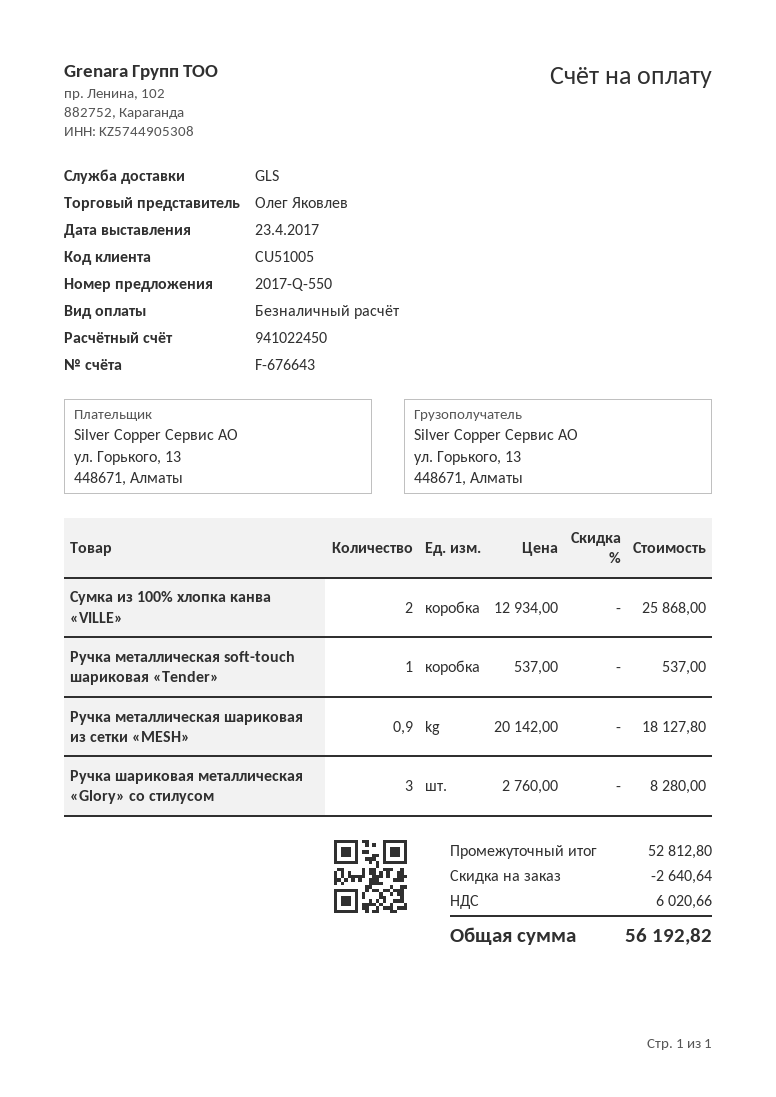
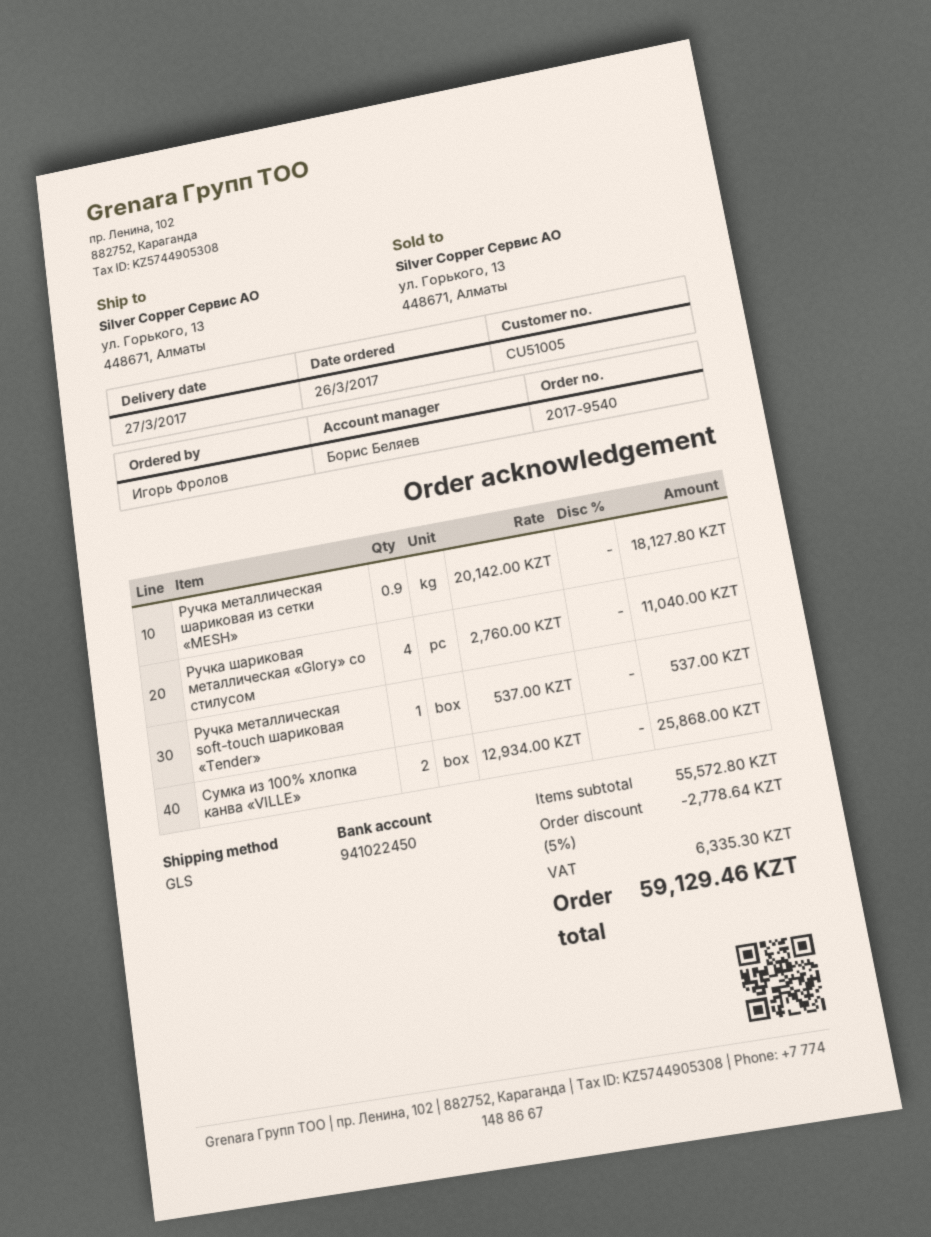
sales rep: Олег Яковлев -> Борис Беляев
Ручка шариковая металлическая «Glory» со стилусом: 3 x 2760.00 = 8280.00 -> 4 x 2760.00 = 11040.00
subtotal: 52812.80 -> 55572.80
discount: 2640.64 -> 2778.64
tax: 6020.66 -> 6335.30
total: 56192.82 -> 59129.46

